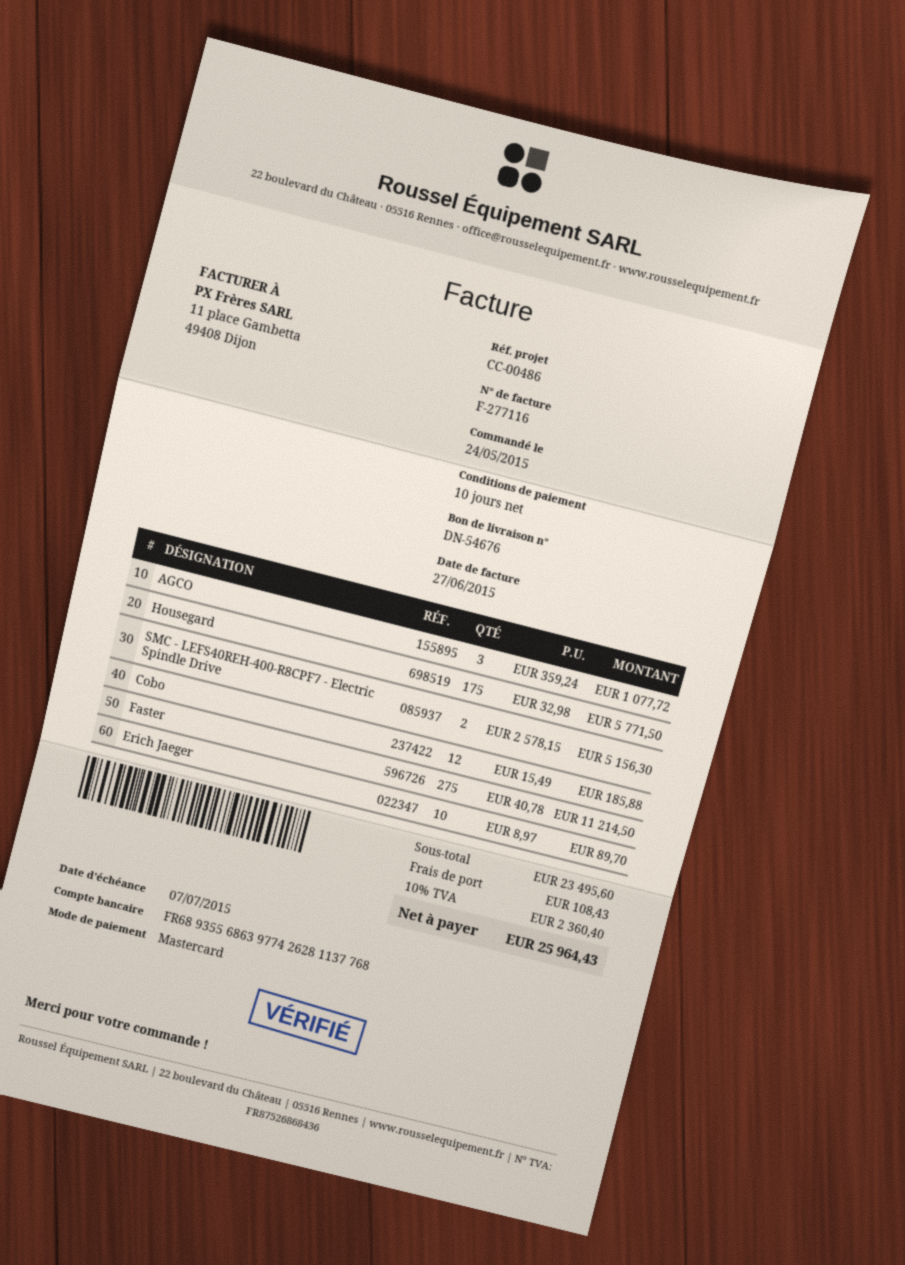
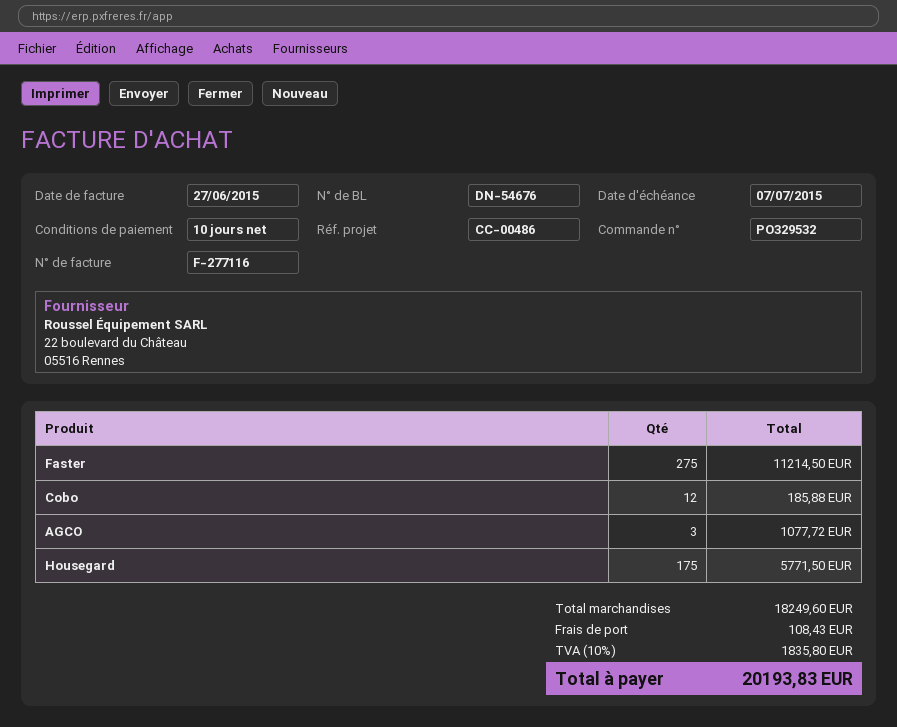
SMC - LEFS40REH-400-R8CPF7 - Electric Spindle Drive: 2 for 5156.30 -> none
Erich Jaeger: 10 for 89.70 -> none
subtotal: 23495.60 -> 18249.60
tax: 10% = 2360.40 -> 10% = 1835.80
total: 25964.43 -> 20193.83

